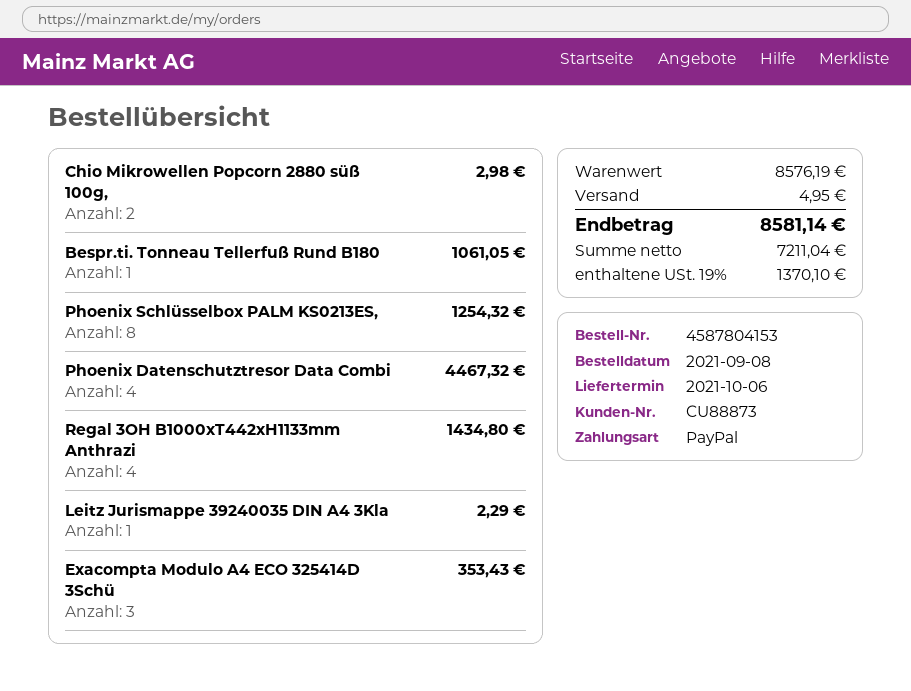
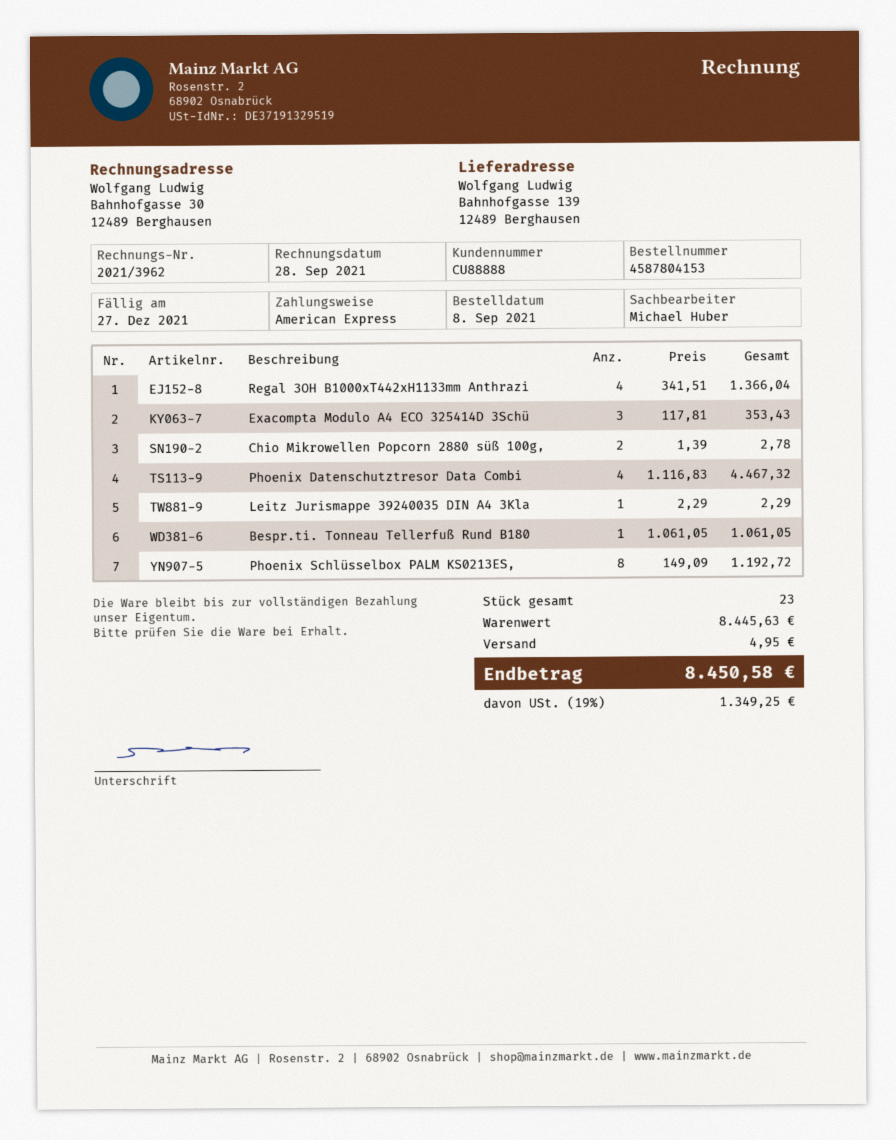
customer number: CU88873 -> CU88888
payment method: PayPal -> American Express
Chio Mikrowellen Popcorn 2880 süß 100g,: 2 for 2.98 -> 2 for 2.78
Phoenix Schlüsselbox PALM KS0213ES,: 8 for 1254.32 -> 8 for 1192.72
Regal 3OH B1000xT442xH1133mm Anthrazi: 4 for 1434.80 -> 4 for 1366.04
subtotal: 8576.19 -> 8445.63
tax: 19% = 1370.10 -> 19% = 1349.25
total: 8581.14 -> 8450.58

